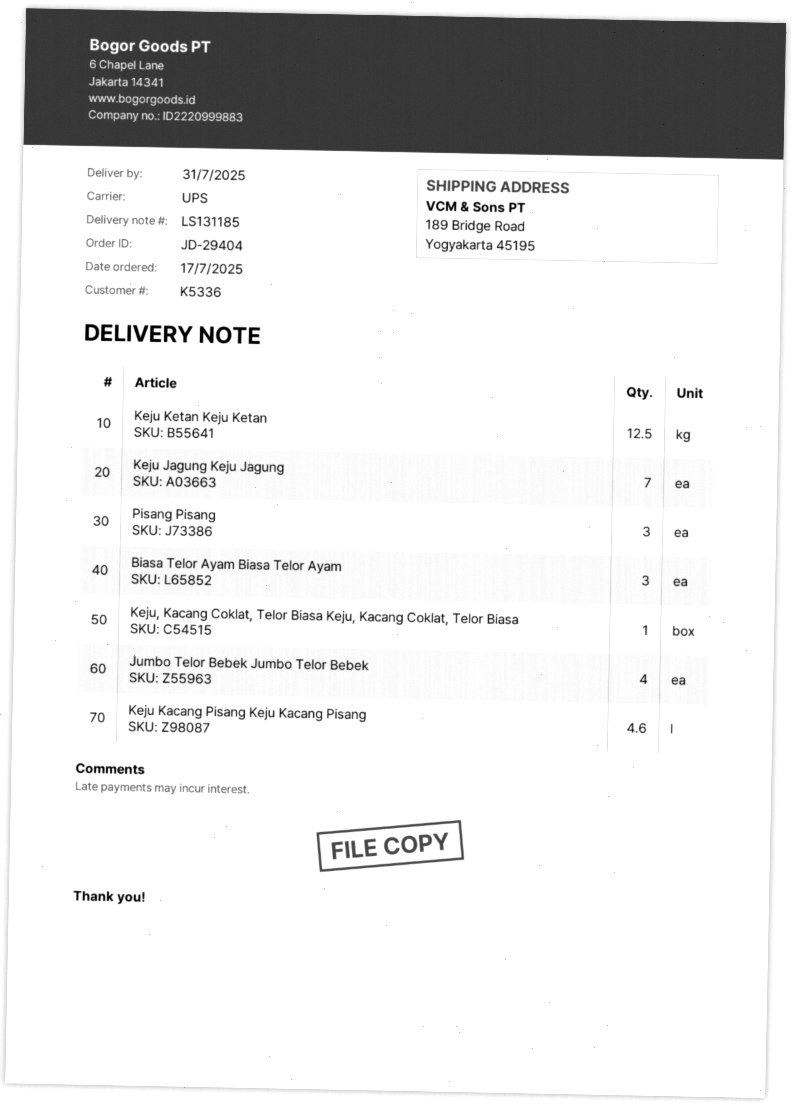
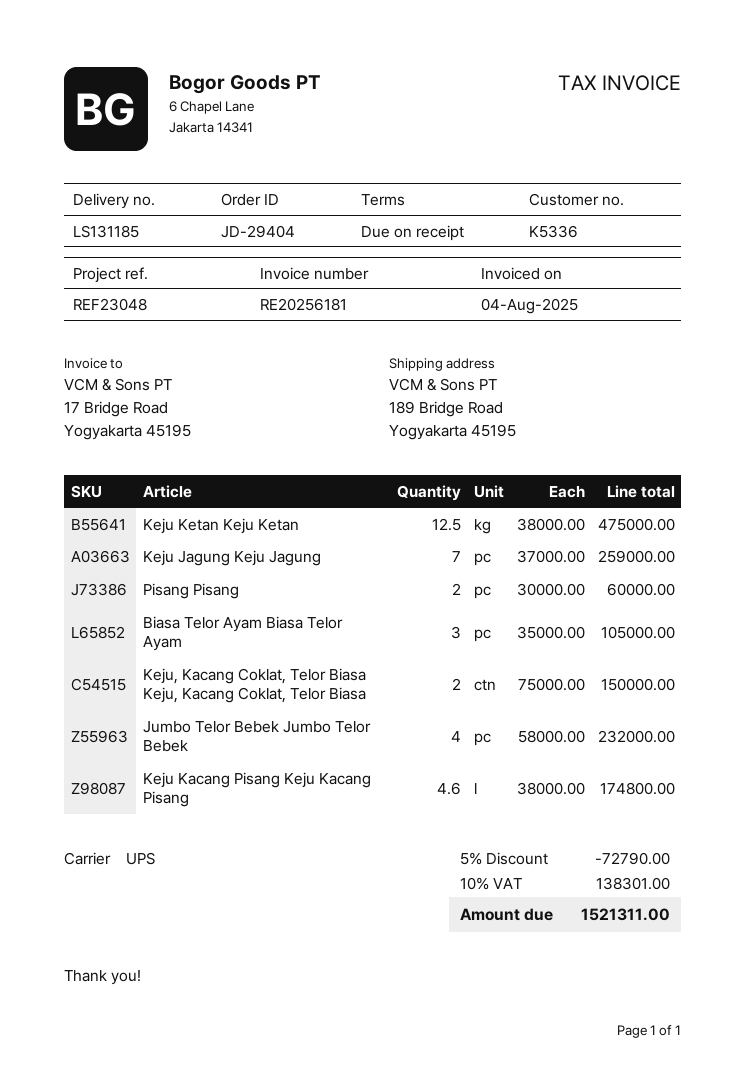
Pisang Pisang: 3 -> 2
Keju, Kacang Coklat, Telor Biasa Keju, Kacang Coklat, Telor Biasa: 1 -> 2

